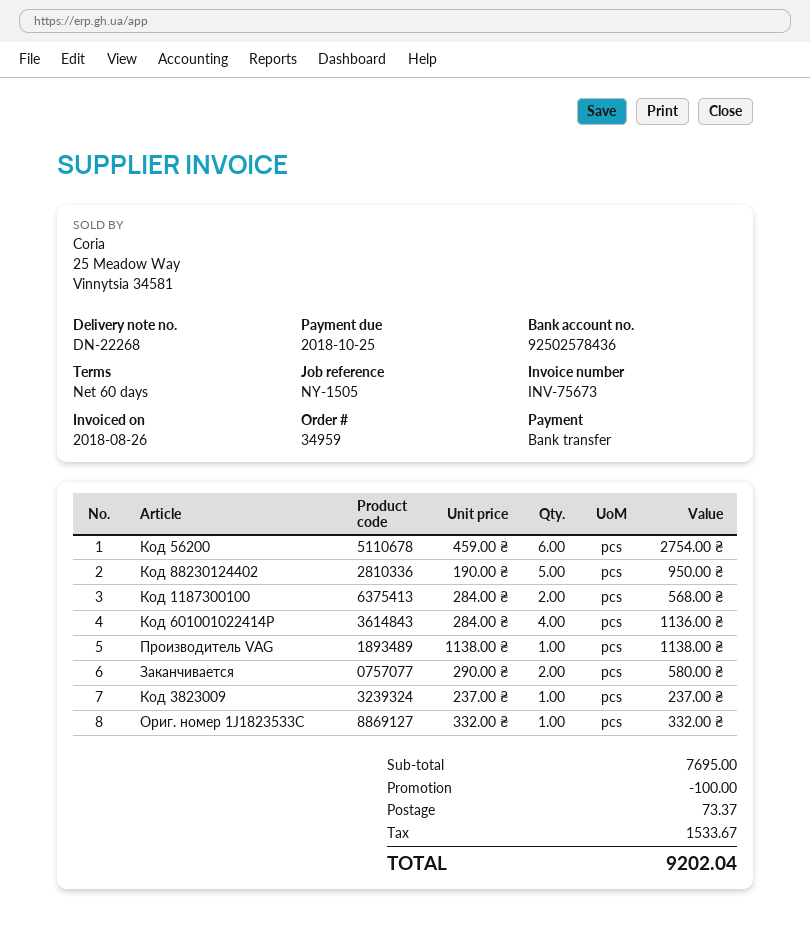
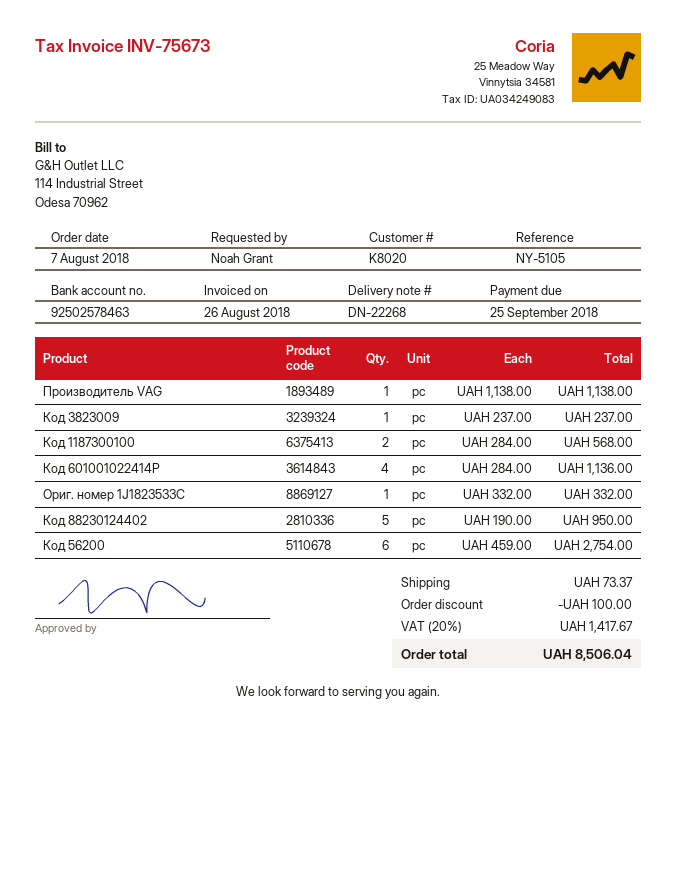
due date: 2018-10-25 -> 2018-09-25
reference: NY-1505 -> NY-5105
bank account: 92502578436 -> 92502578463
Заканчивается: 2 x 290.00 = 580.00 -> none
tax: 1533.67 -> 1417.67
total: 9202.04 -> 8506.04

